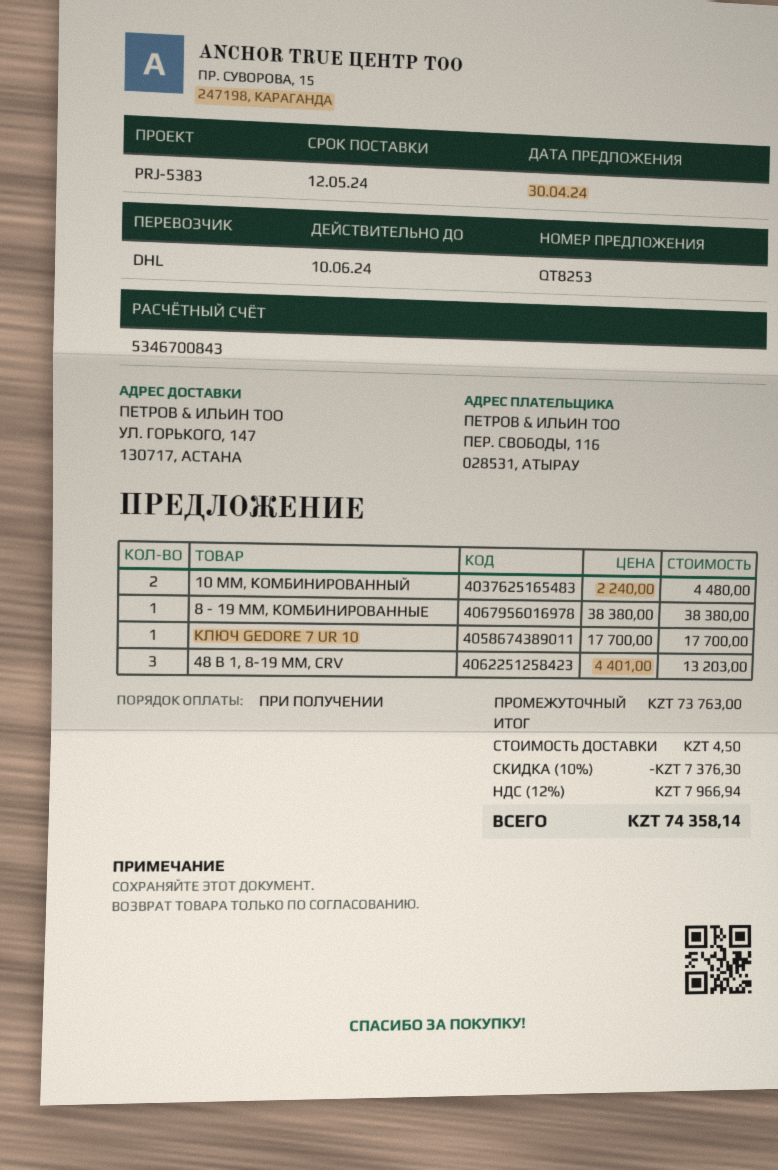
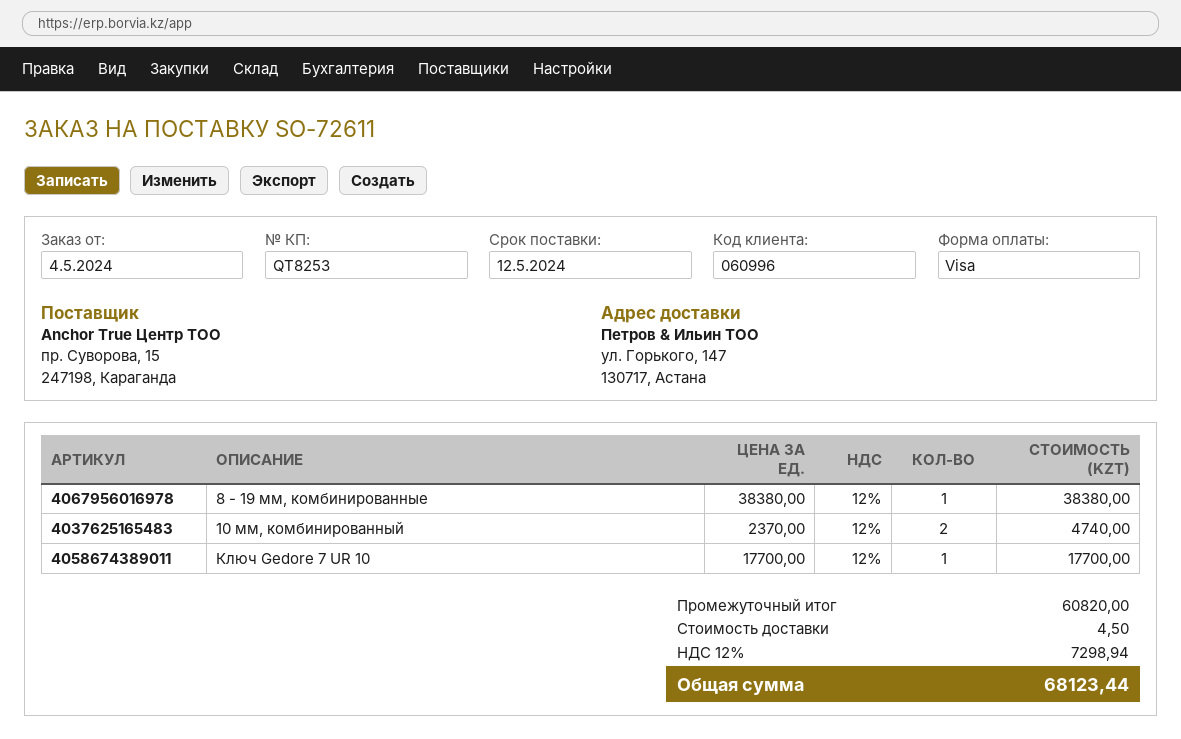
10 ММ, КОМБИНИРОВАННЫЙ: 2 x 2240.00 = 4480.00 -> 2 x 2370.00 = 4740.00
48 В 1, 8-19 ММ, СRV: 3 x 4401.00 = 13203.00 -> none
subtotal: 73763.00 -> 60820.00
discount: 10% = 7376.30 -> none
tax: 12% = 7966.94 -> 12% = 7298.94
total: 74358.14 -> 68123.44

